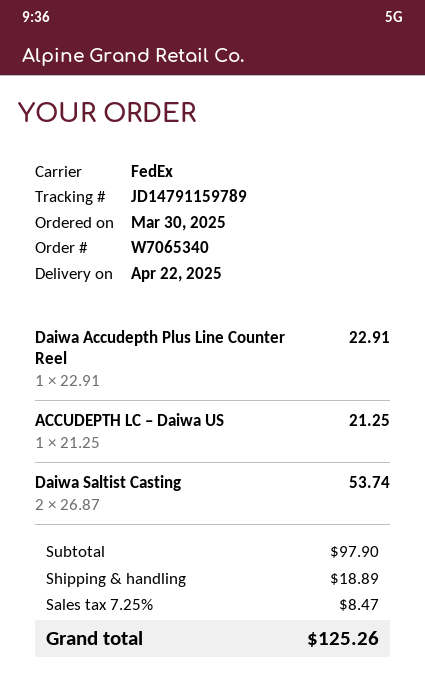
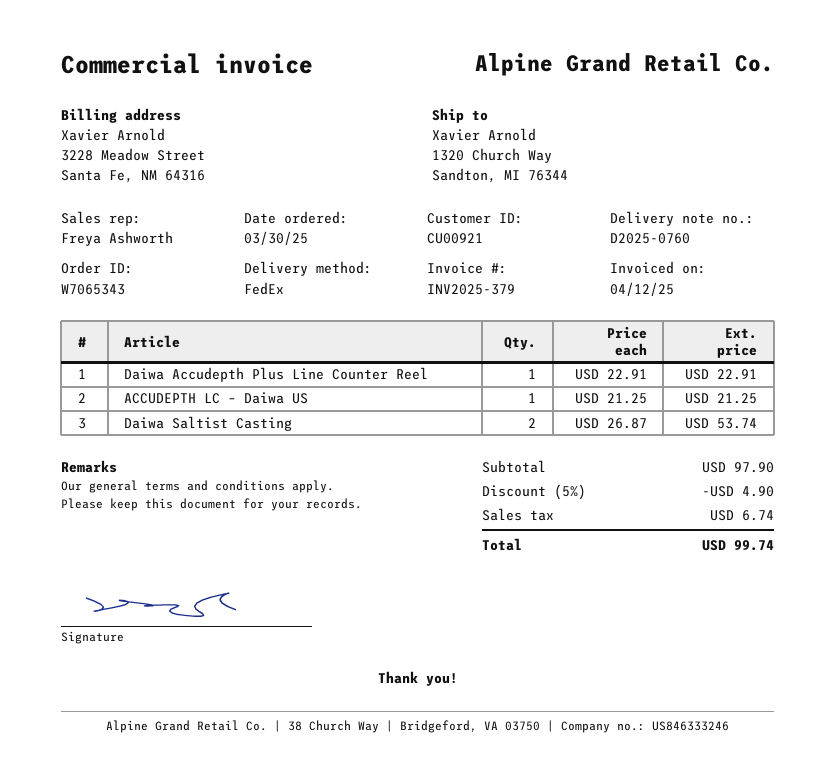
order number: W7065340 -> W7065343
discount: none -> 5% = 4.90
shipping: 18.89 -> none
tax: 8.47 -> 6.74
total: 125.26 -> 99.74

